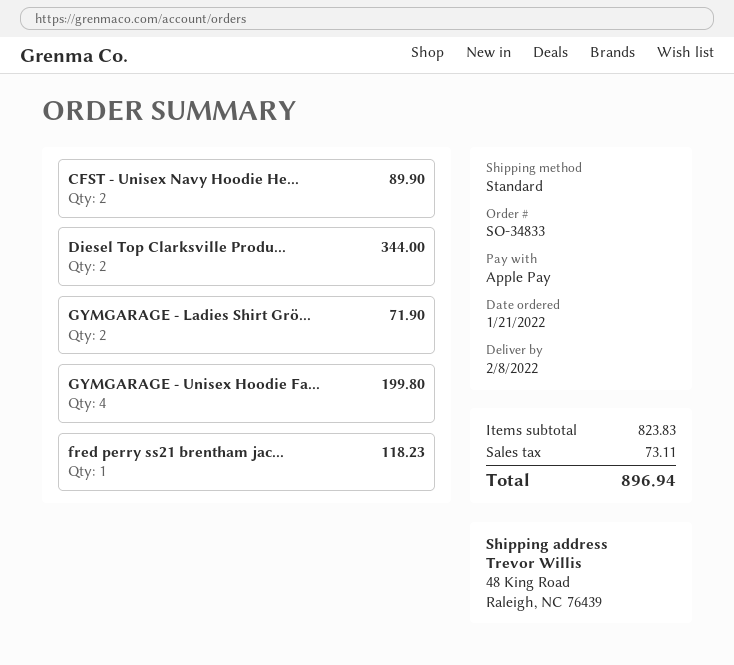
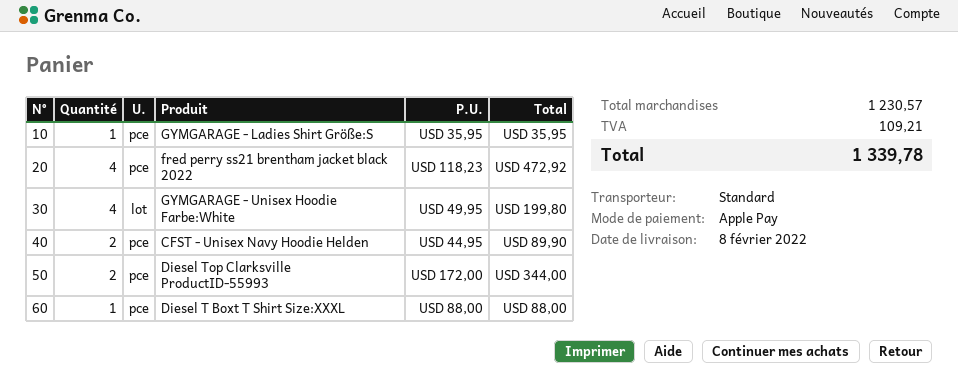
GYMGARAGE - Ladies Shirt Grö...: 2 for 71.90 -> 1 for 35.95
fred perry ss21 brentham jac...: 1 for 118.23 -> 4 for 472.92
Diesel T Boxt T Shirt Size:XXXL: none -> 1 for 88.00
subtotal: 823.83 -> 1230.57
tax: 73.11 -> 109.21
total: 896.94 -> 1339.78

